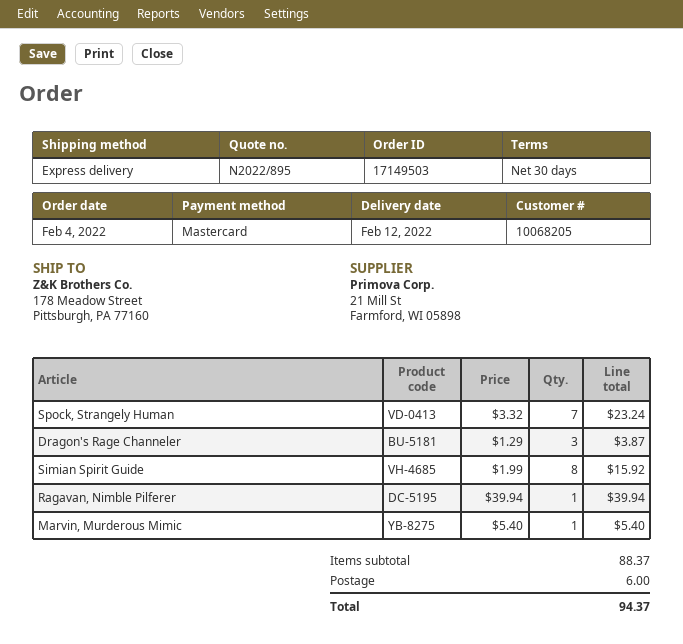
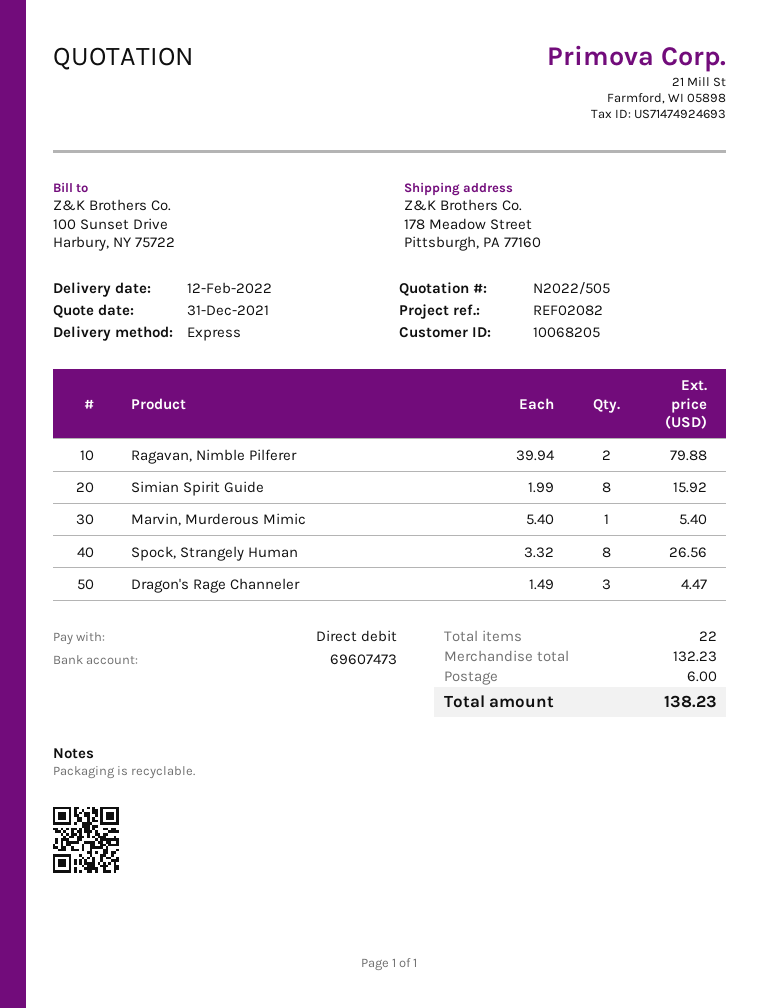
quote number: N2022/895 -> N2022/505
payment method: Mastercard -> direct debit
Spock, Strangely Human: 7 x 3.32 = 23.24 -> 8 x 3.32 = 26.56
Dragon's Rage Channeler: 3 x 1.29 = 3.87 -> 3 x 1.49 = 4.47
Ragavan, Nimble Pilferer: 1 x 39.94 = 39.94 -> 2 x 39.94 = 79.88
subtotal: 88.37 -> 132.23
total: 94.37 -> 138.23

